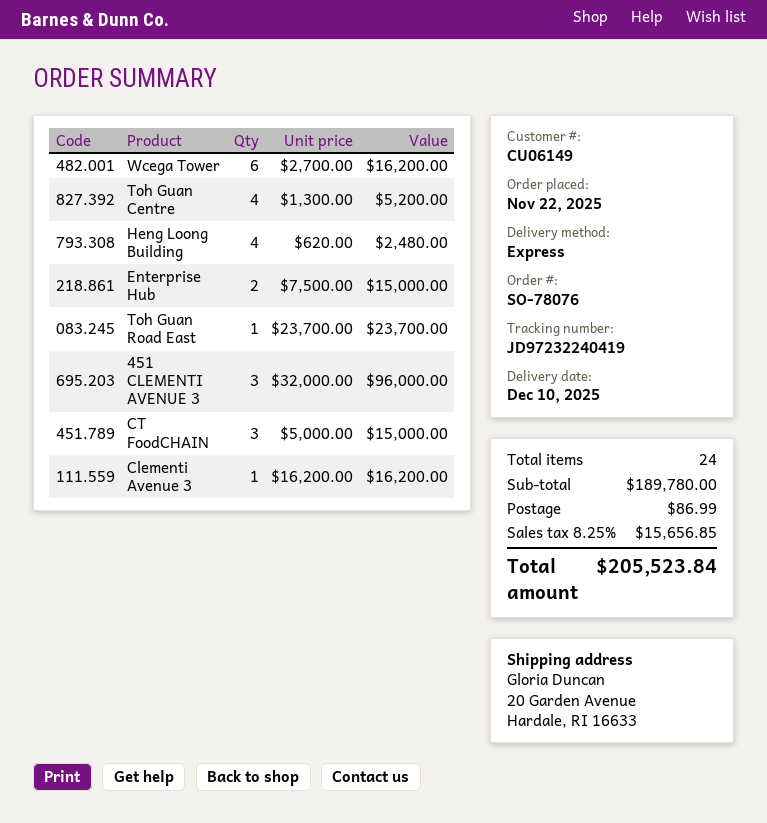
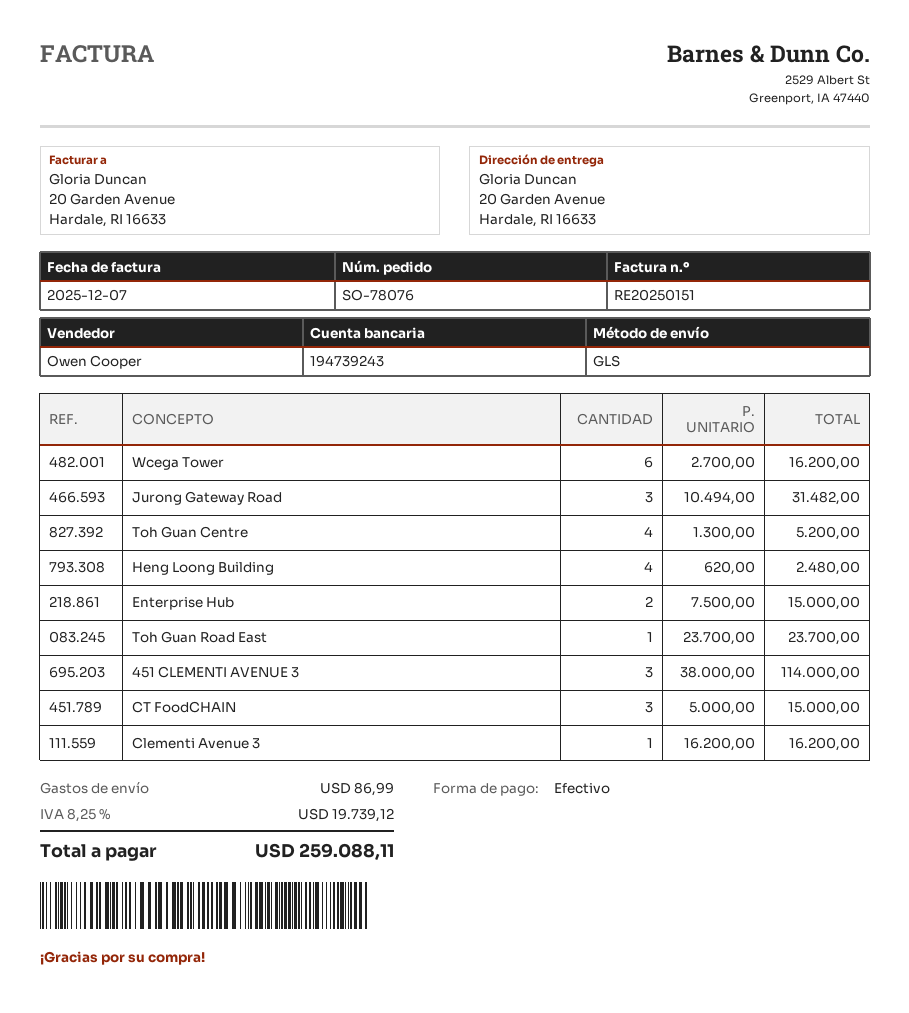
shipping method: express -> GLS
451 CLEMENTI AVENUE 3: 3 x 32000.00 = 96000.00 -> 3 x 38000.00 = 114000.00
Jurong Gateway Road: none -> 3 x 10494.00 = 31482.00
tax: 8.25% = 15656.85 -> 8.25% = 19739.12
total: 205523.84 -> 259088.11

